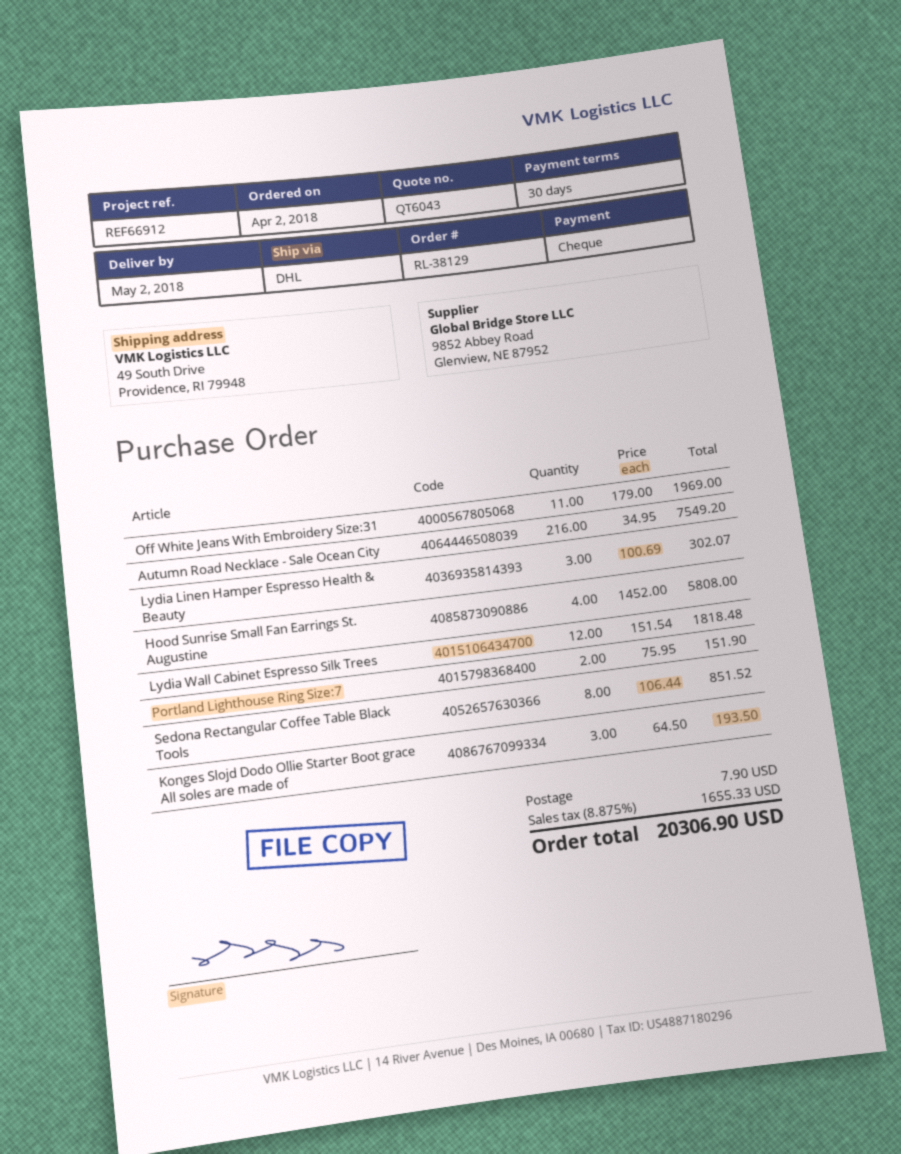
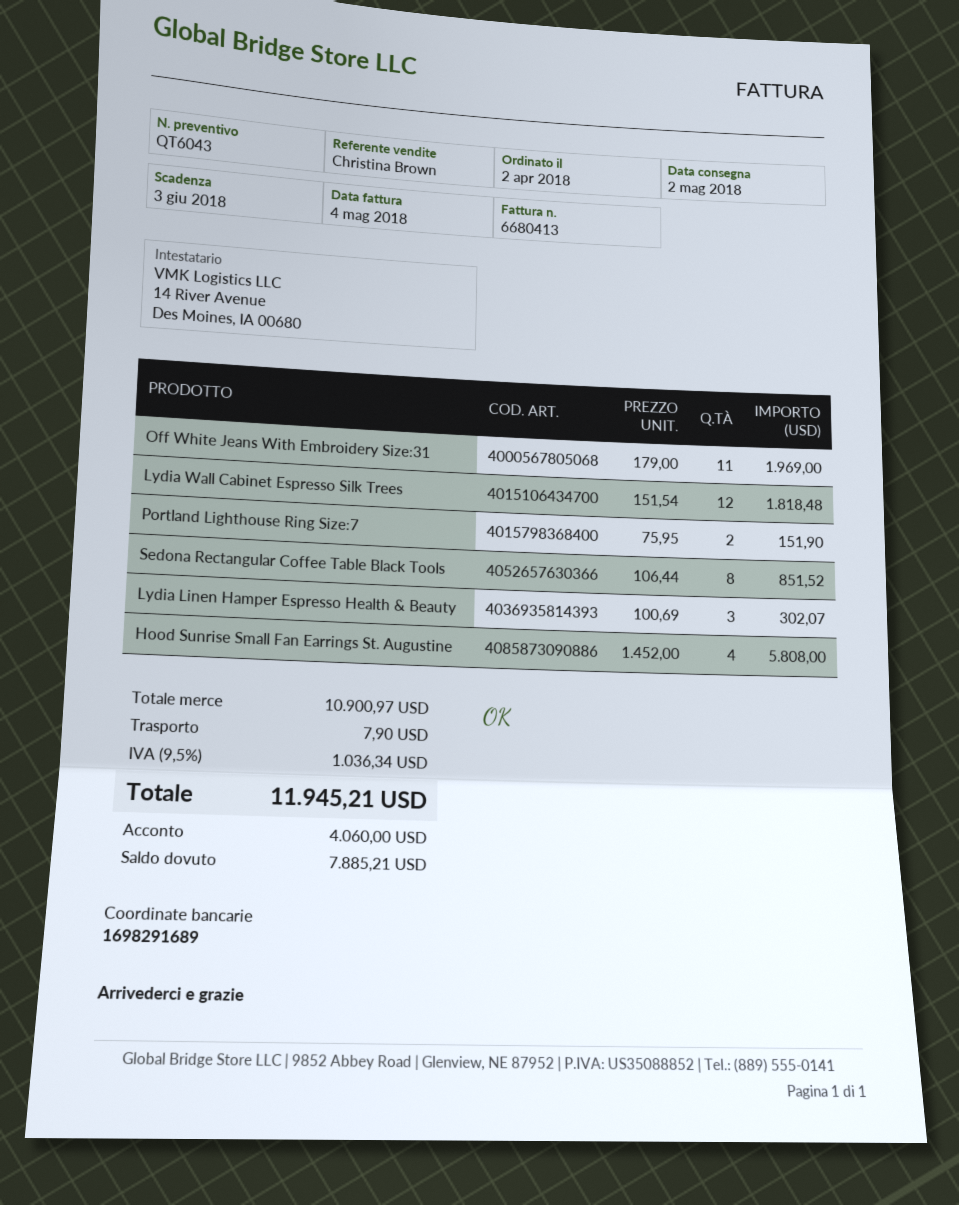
Autumn Road Necklace - Sale Ocean City: 216 x 34.95 = 7549.20 -> none
Konges Slojd Dodo Ollie Starter Boot grace All soles are made of: 3 x 64.50 = 193.50 -> none
tax: 8.875% = 1655.33 -> 9.5% = 1036.34
total: 20306.90 -> 11945.21

